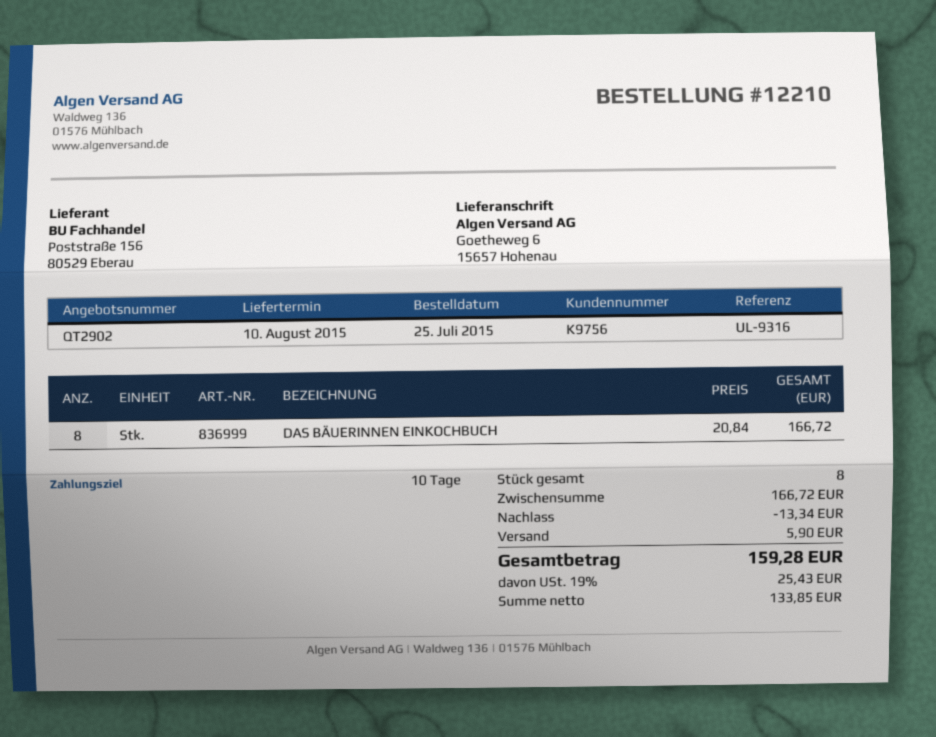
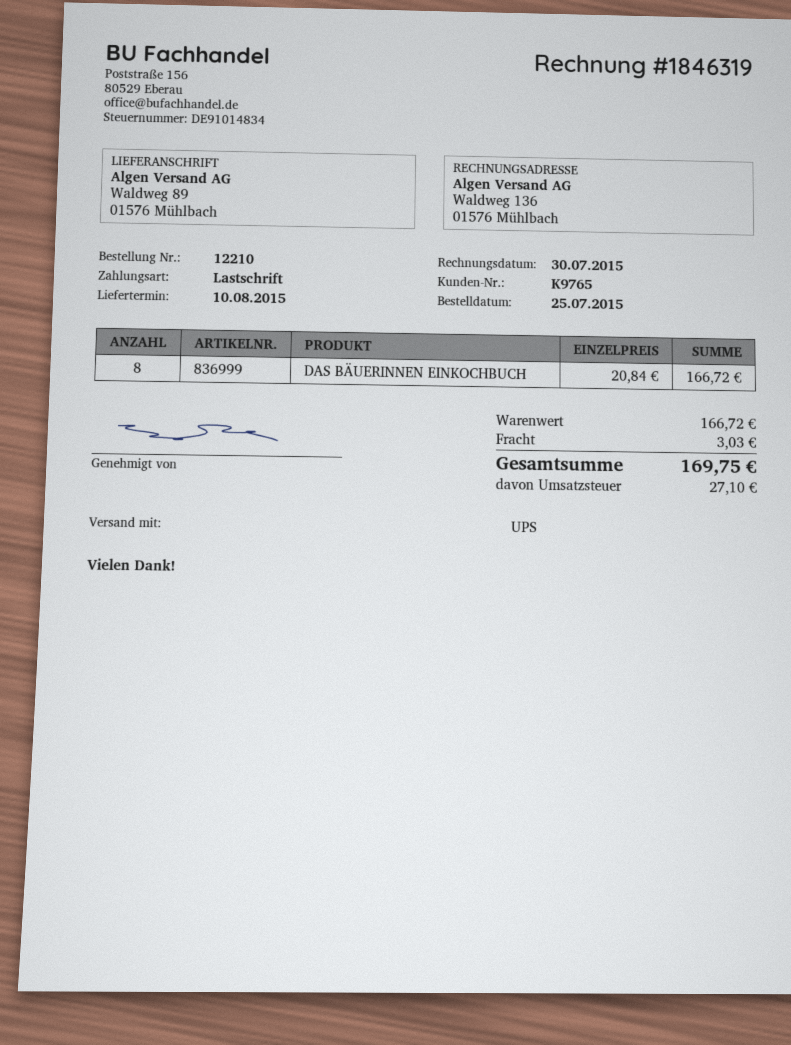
customer number: K9756 -> K9765
ship to: Goetheweg 6, 15657 Hohenau -> Waldweg 89, 01576 Mühlbach
discount: 13.34 -> none
shipping: 5.90 -> 3.03
tax: 25.43 -> 27.10
total: 159.28 -> 169.75

